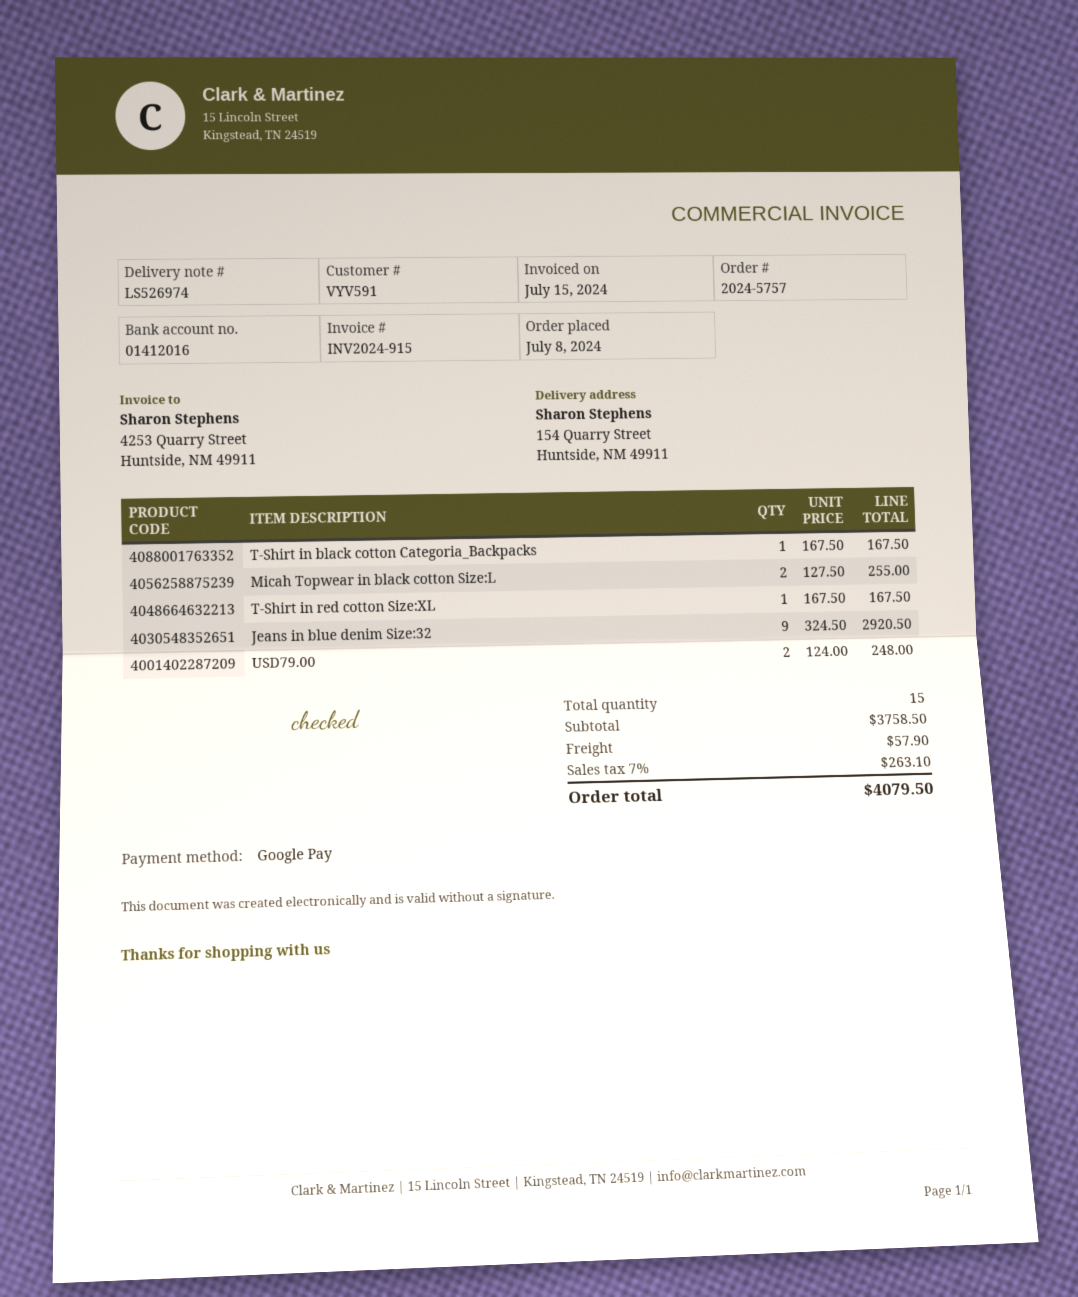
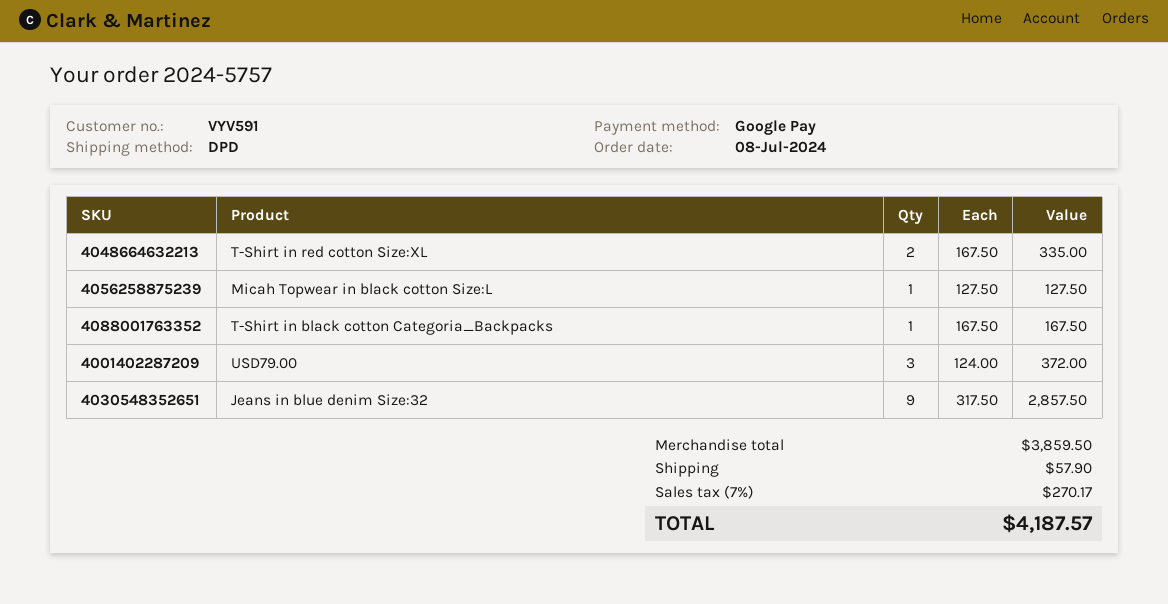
Micah Topwear in black cotton Size:L: 2 x 127.50 = 255.00 -> 1 x 127.50 = 127.50
T-Shirt in red cotton Size:XL: 1 x 167.50 = 167.50 -> 2 x 167.50 = 335.00
Jeans in blue denim Size:32: 9 x 324.50 = 2920.50 -> 9 x 317.50 = 2857.50
USD79.00: 2 x 124.00 = 248.00 -> 3 x 124.00 = 372.00
subtotal: 3758.50 -> 3859.50
tax: 7% = 263.10 -> 7% = 270.17
total: 4079.50 -> 4187.57

